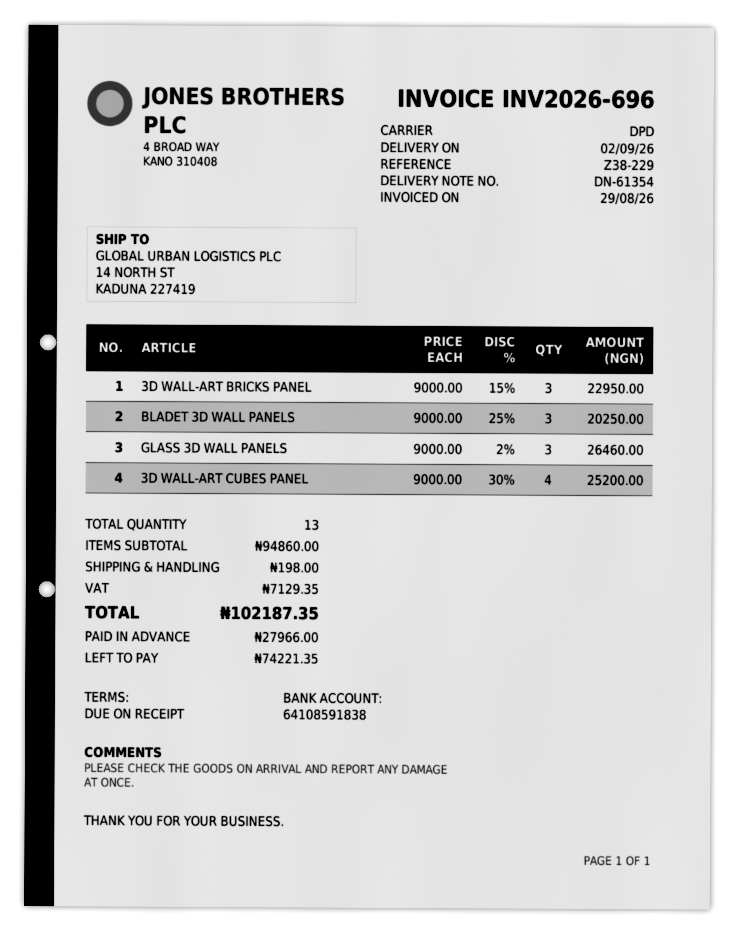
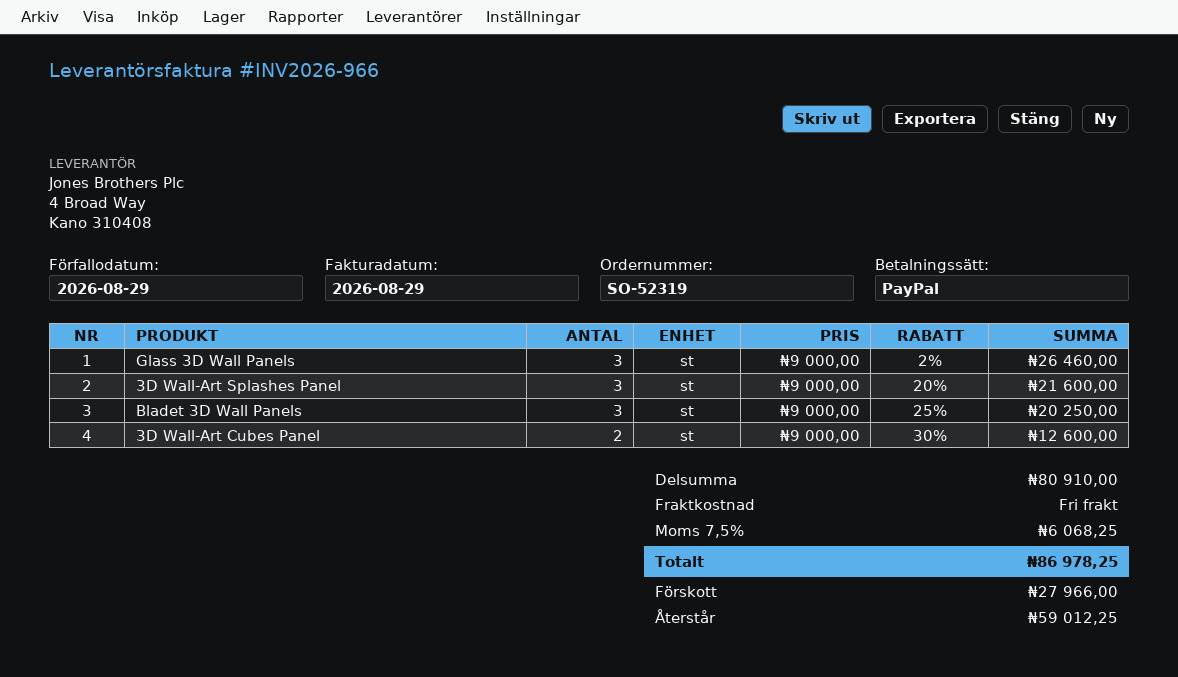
invoice number: INV2026-696 -> INV2026-966
3D WALL-ART BRICKS PANEL: 3 x 9000.00 - 15% = 22950.00 -> none
3D WALL-ART CUBES PANEL: 4 x 9000.00 - 30% = 25200.00 -> 2 x 9000.00 - 30% = 12600.00
3D Wall-Art Splashes Panel: none -> 3 x 9000.00 - 20% = 21600.00
subtotal: 94860.00 -> 80910.00
shipping: 198.00 -> 0.00
tax: 7129.35 -> 6068.25
total: 102187.35 -> 86978.25
balance: 74221.35 -> 59012.25

